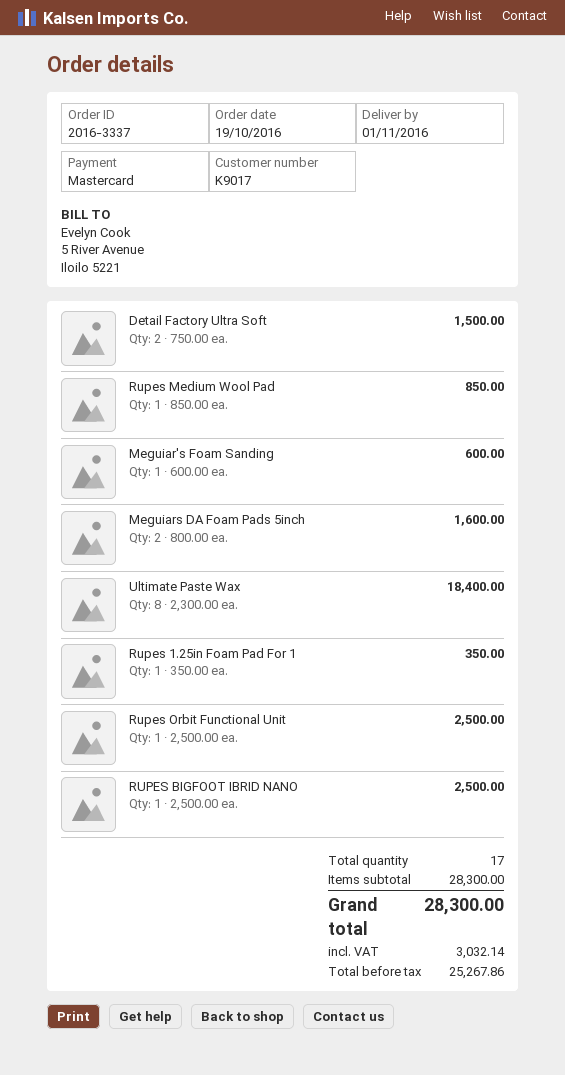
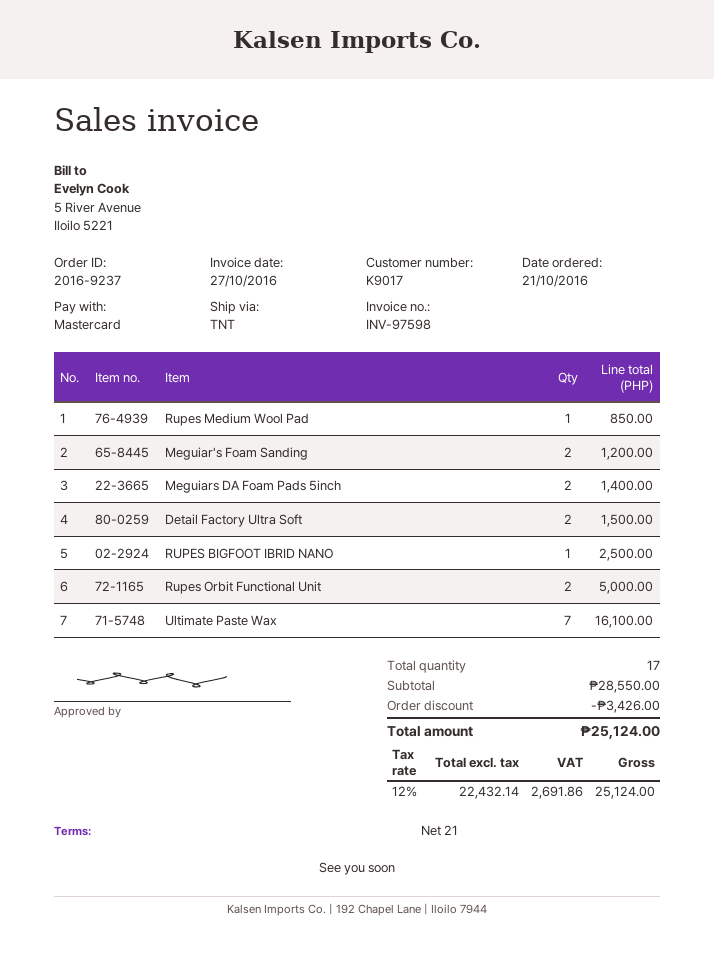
order number: 2016-3337 -> 2016-9237
order date: 2016-10-19 -> 2016-10-21
Meguiar's Foam Sanding: 1 for 600.00 -> 2 for 1200.00
Meguiars DA Foam Pads 5inch: 2 for 1600.00 -> 2 for 1400.00
Ultimate Paste Wax: 8 for 18400.00 -> 7 for 16100.00
Rupes 1.25in Foam Pad For 1: 1 for 350.00 -> none
Rupes Orbit Functional Unit: 1 for 2500.00 -> 2 for 5000.00
subtotal: 28300.00 -> 28550.00
discount: none -> 3426.00
net: 25267.86 -> 22432.14
tax: 3032.14 -> 2691.86
total: 28300.00 -> 25124.00

